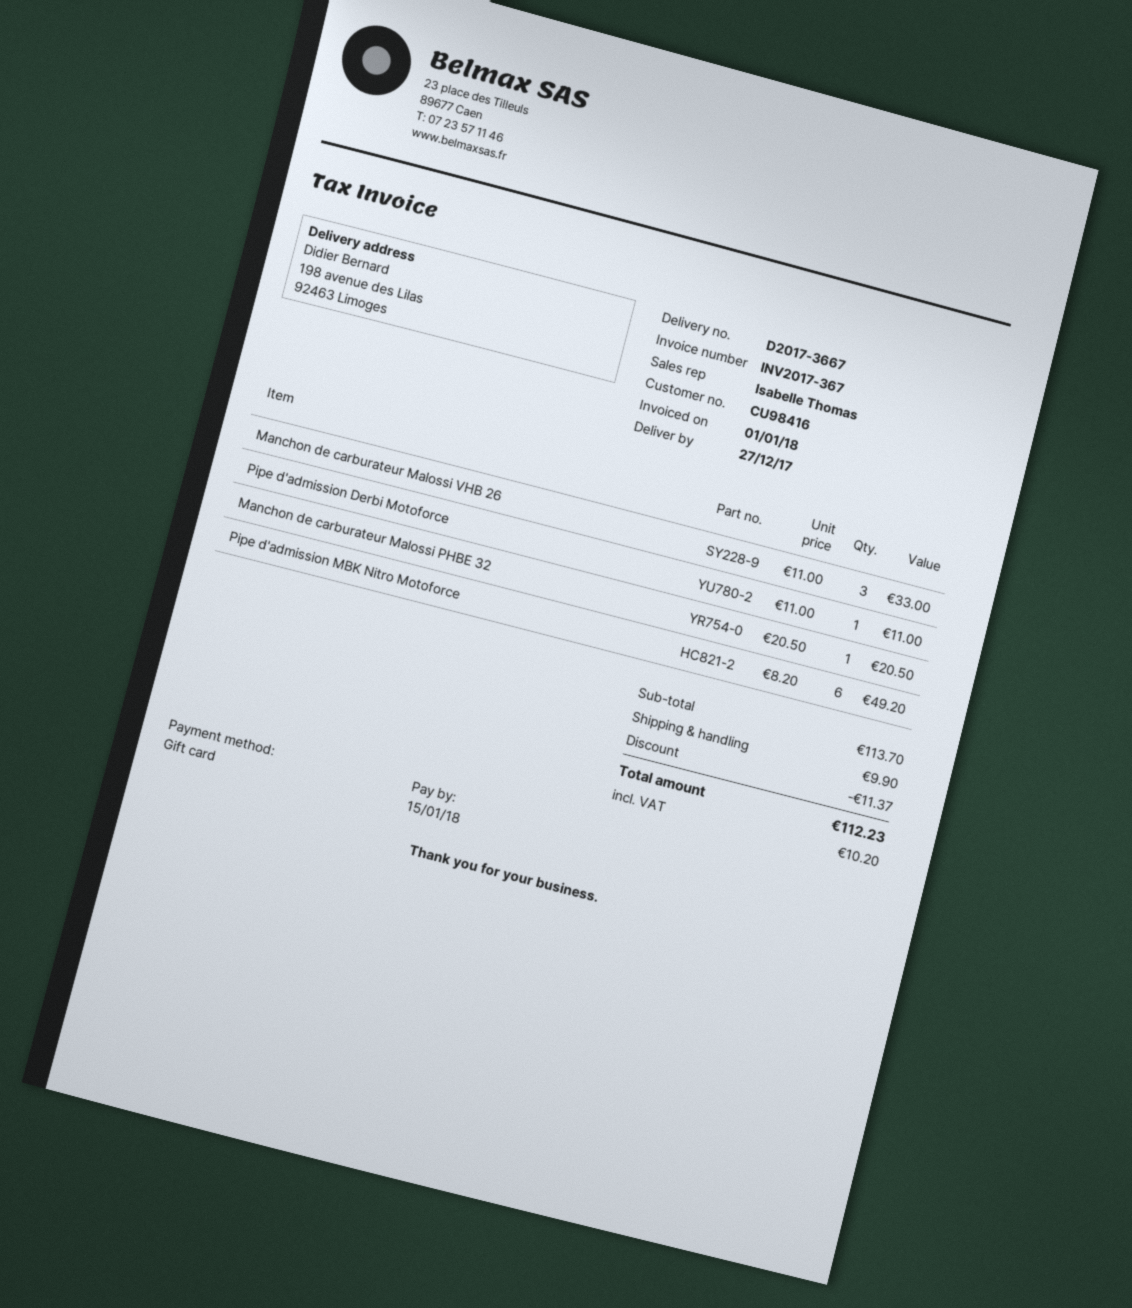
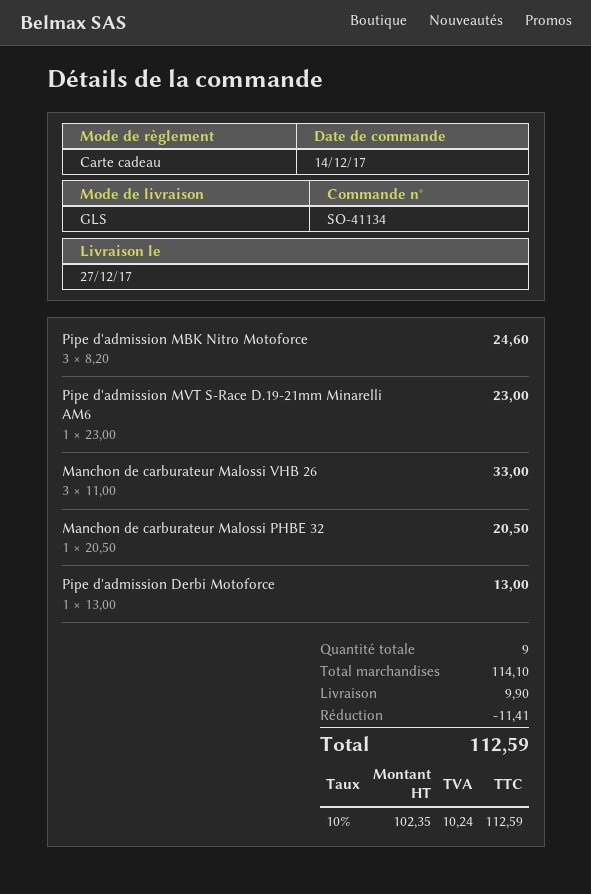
Pipe d'admission Derbi Motoforce: 1 x 11.00 = 11.00 -> 1 x 13.00 = 13.00
Pipe d'admission MBK Nitro Motoforce: 6 x 8.20 = 49.20 -> 3 x 8.20 = 24.60
Pipe d'admission MVT S-Race D.19-21mm Minarelli AM6: none -> 1 x 23.00 = 23.00
subtotal: 113.70 -> 114.10
discount: 11.37 -> 11.41
tax: 10.20 -> 10.24
total: 112.23 -> 112.59

